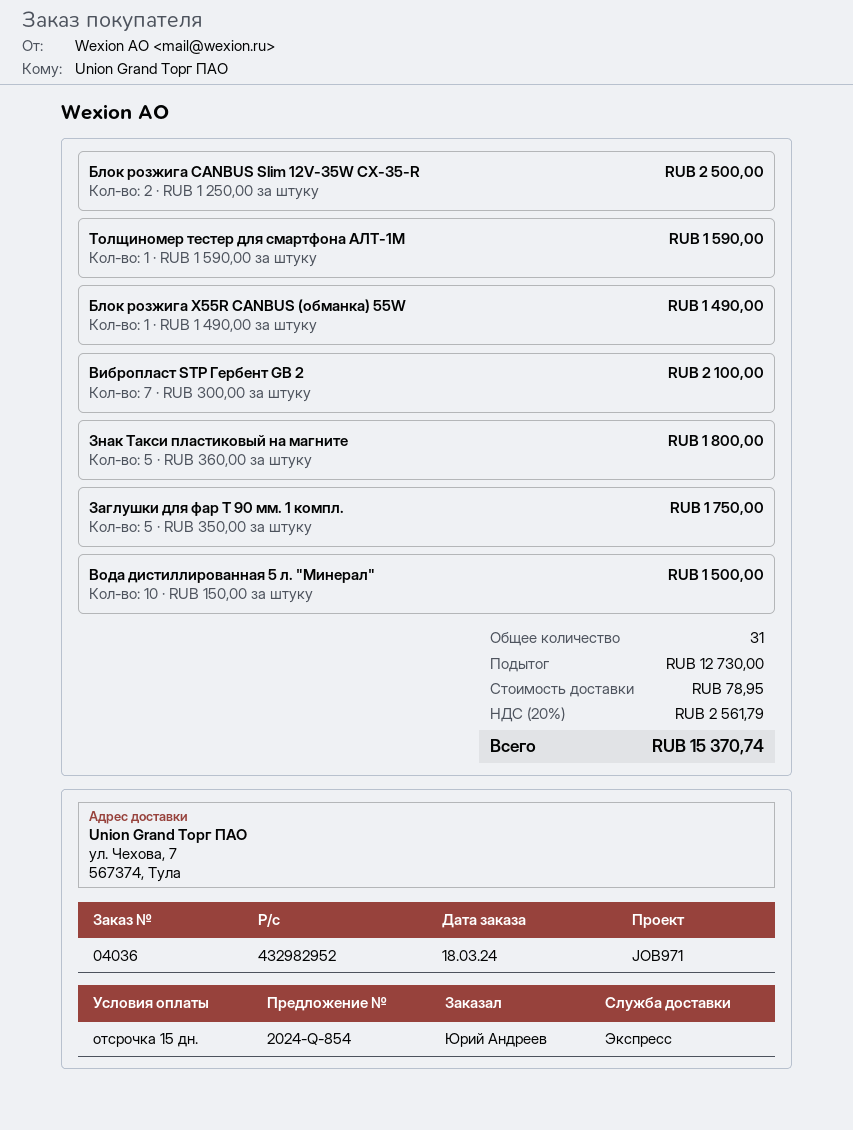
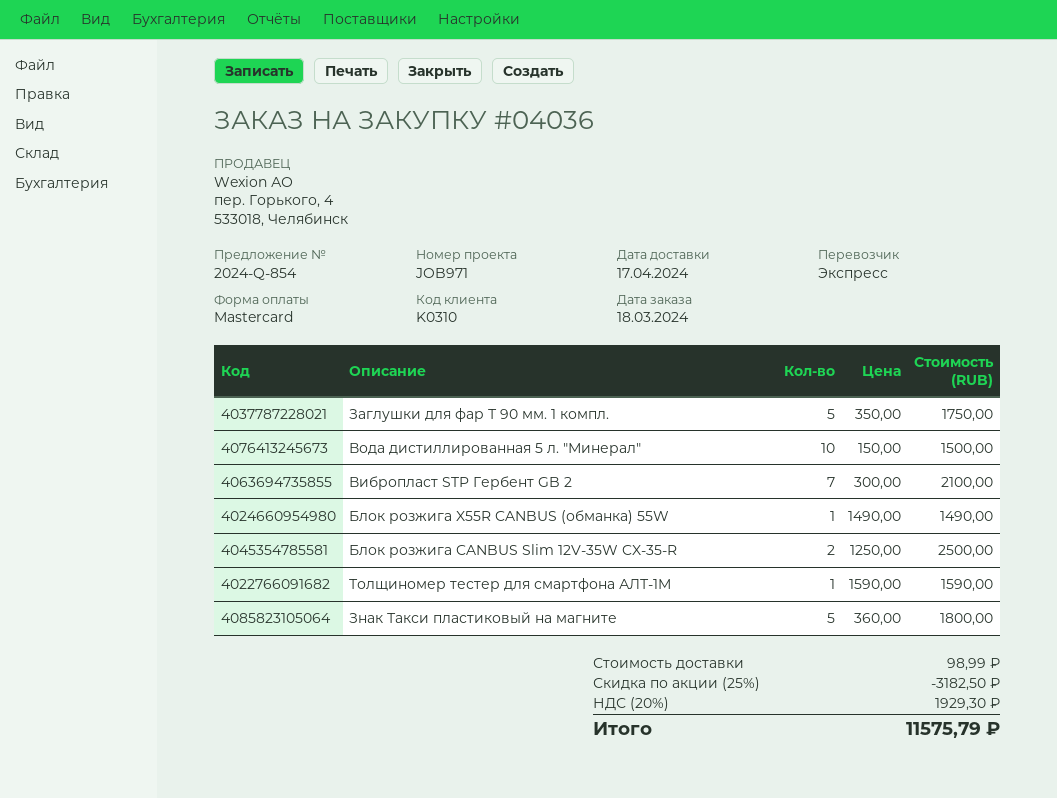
discount: none -> 25% = 3182.50
shipping: 78.95 -> 98.99
tax: 20% = 2561.79 -> 20% = 1929.30
total: 15370.74 -> 11575.79

